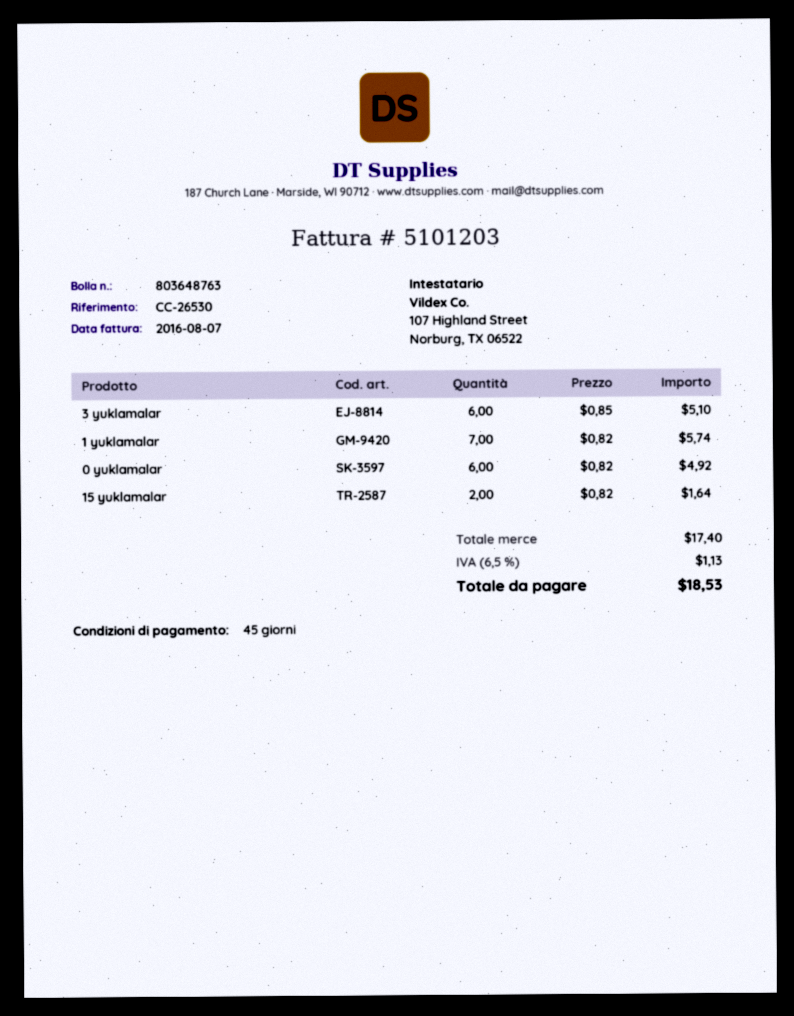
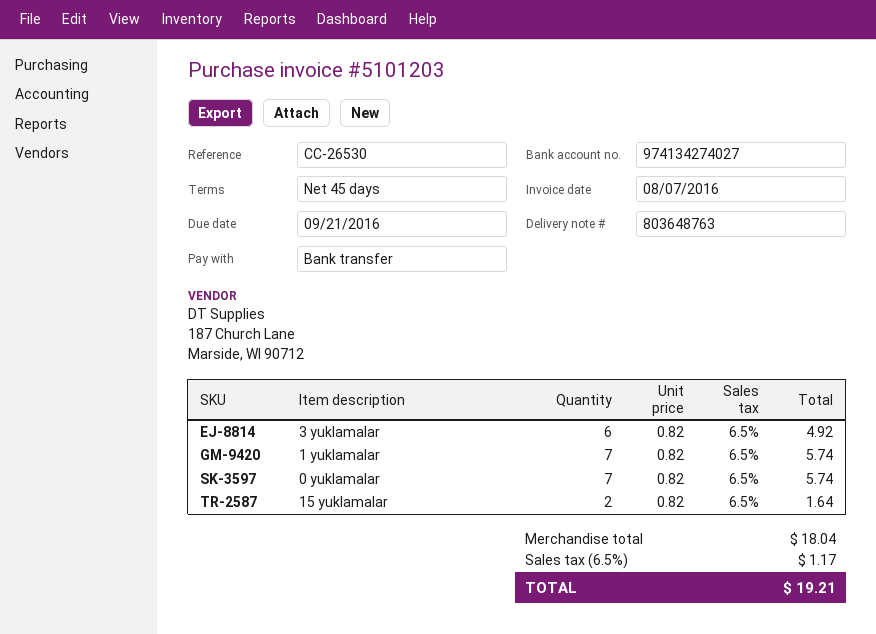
3 yuklamalar: 6 x 0.85 = 5.10 -> 6 x 0.82 = 4.92
0 yuklamalar: 6 x 0.82 = 4.92 -> 7 x 0.82 = 5.74
subtotal: 17.40 -> 18.04
tax: 6.5% = 1.13 -> 6.5% = 1.17
total: 18.53 -> 19.21

